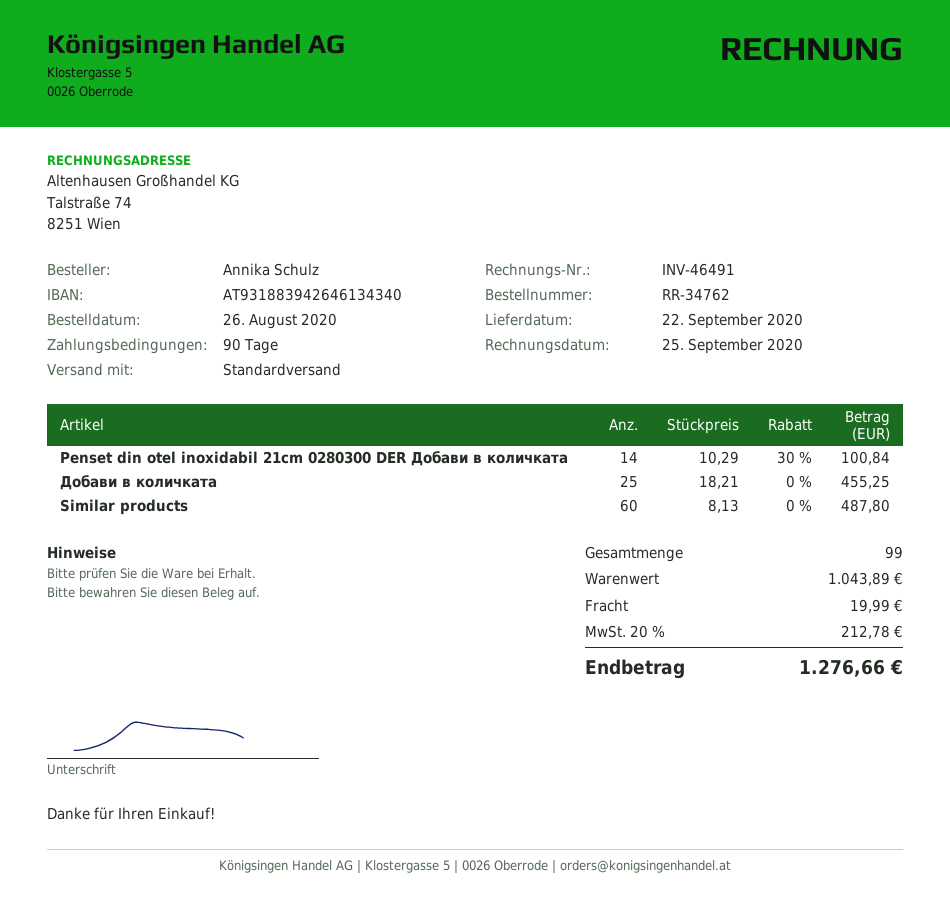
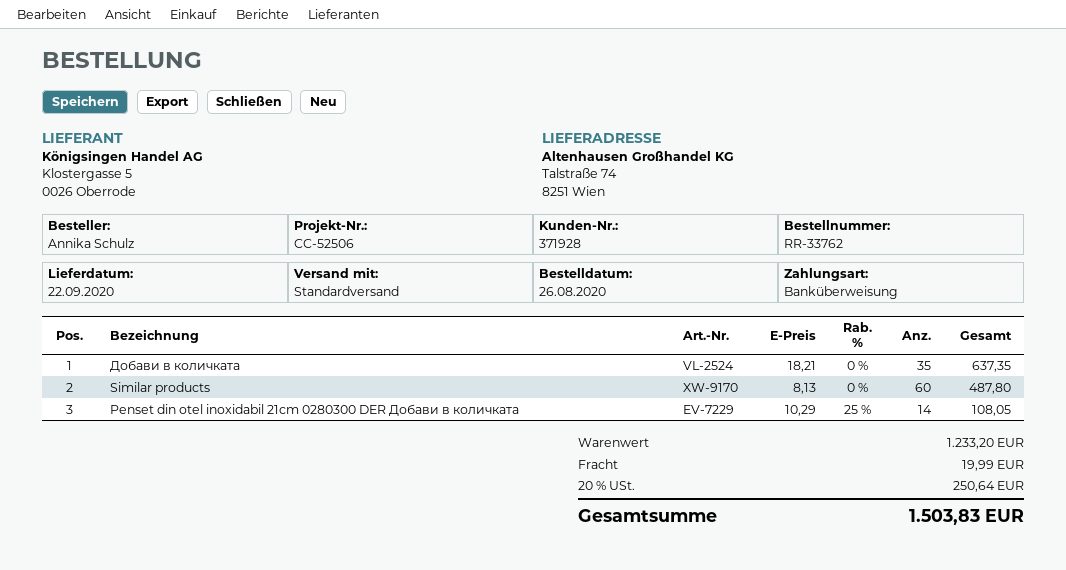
order number: RR-34762 -> RR-33762
Penset din otel inoxidabil 21cm 0280300 DER Добави в количката: 14 x 10.29 - 30% = 100.84 -> 14 x 10.29 - 25% = 108.05
Добави в количката: 25 x 18.21 = 455.25 -> 35 x 18.21 = 637.35
subtotal: 1043.89 -> 1233.20
tax: 20% = 212.78 -> 20% = 250.64
total: 1276.66 -> 1503.83

